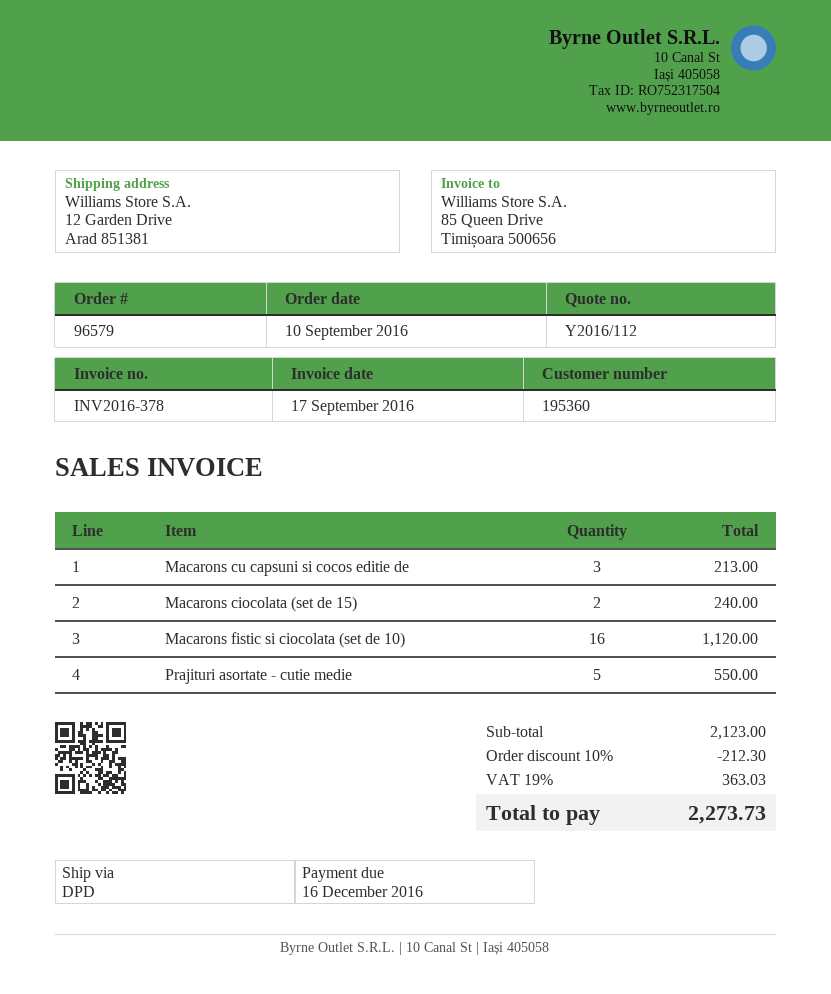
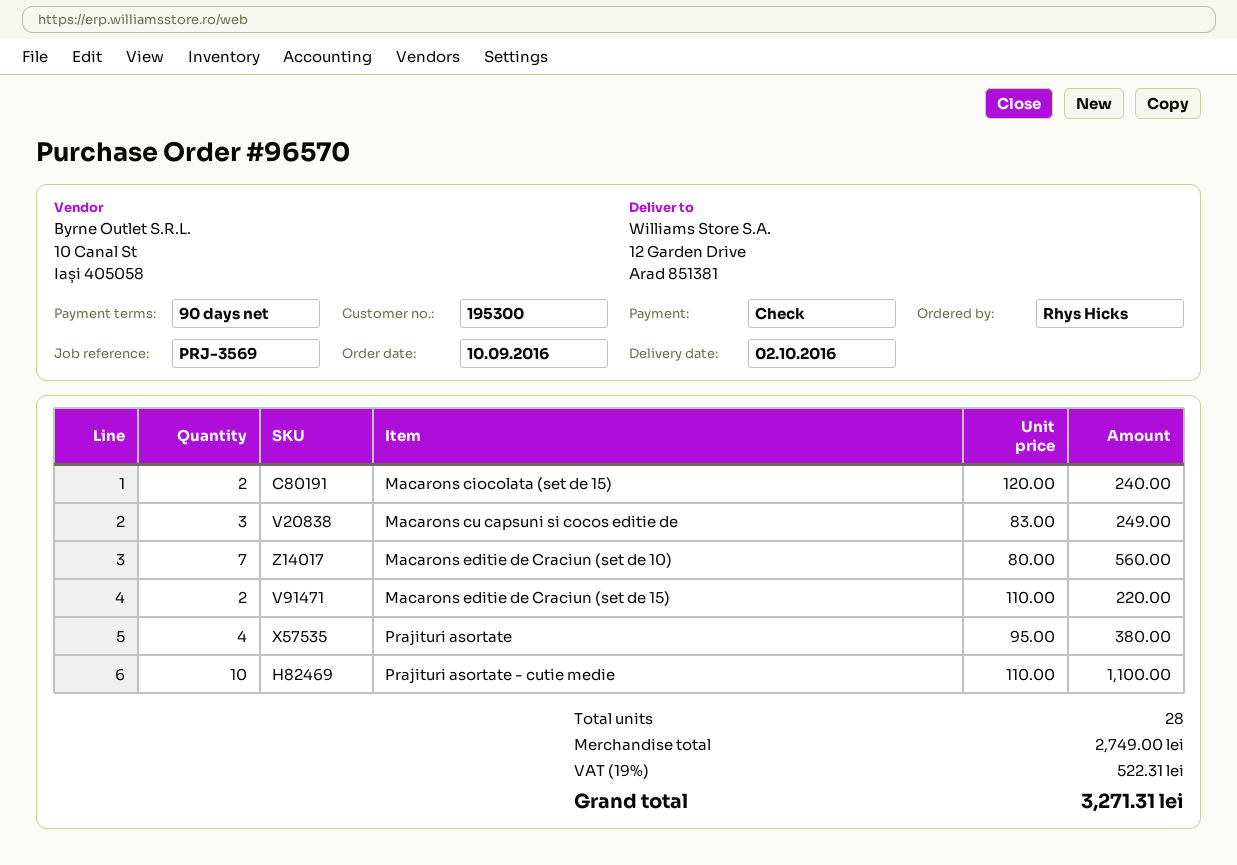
order number: 96579 -> 96570
customer number: 195360 -> 195300
Macarons cu capsuni si cocos editie de: 3 for 213.00 -> 3 for 249.00
Macarons fistic si ciocolata (set de 10): 16 for 1120.00 -> none
Prajituri asortate - cutie medie: 5 for 550.00 -> 10 for 1100.00
Macarons editie de Craciun (set de 10): none -> 7 for 560.00
Macarons editie de Craciun (set de 15): none -> 2 for 220.00
Prajituri asortate: none -> 4 for 380.00
subtotal: 2123.00 -> 2749.00
discount: 10% = 212.30 -> none
tax: 19% = 363.03 -> 19% = 522.31
total: 2273.73 -> 3271.31

